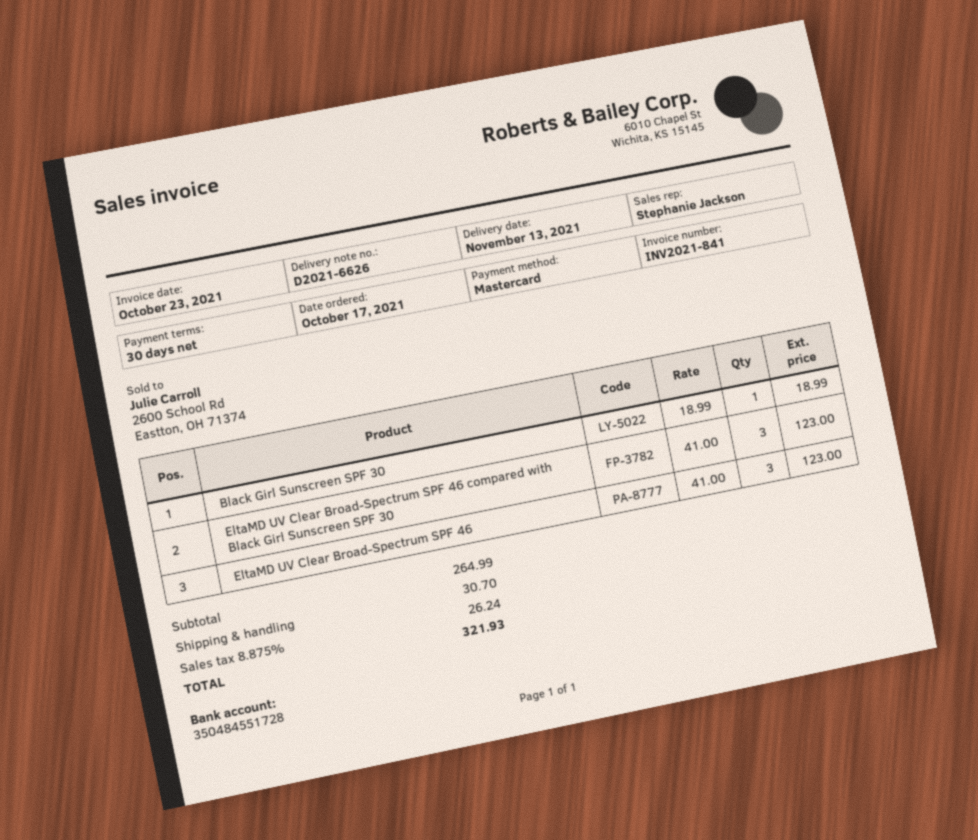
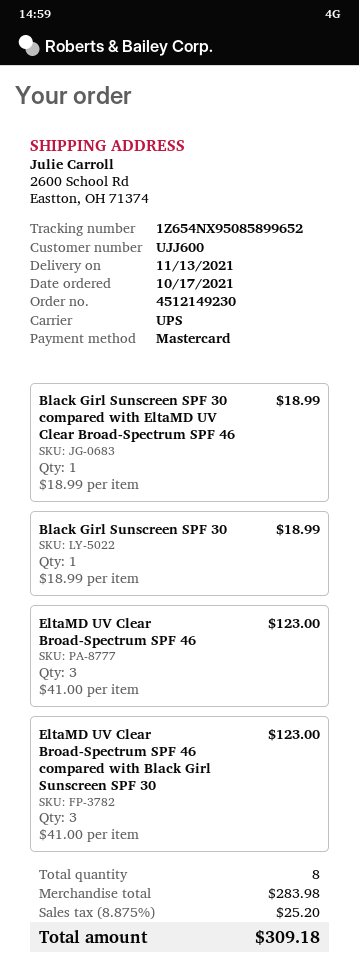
Black Girl Sunscreen SPF 30 compared with EltaMD UV Clear Broad-Spectrum SPF 46: none -> 1 x 18.99 = 18.99
subtotal: 264.99 -> 283.98
shipping: 30.70 -> none
tax: 8.875% = 26.24 -> 8.875% = 25.20
total: 321.93 -> 309.18

